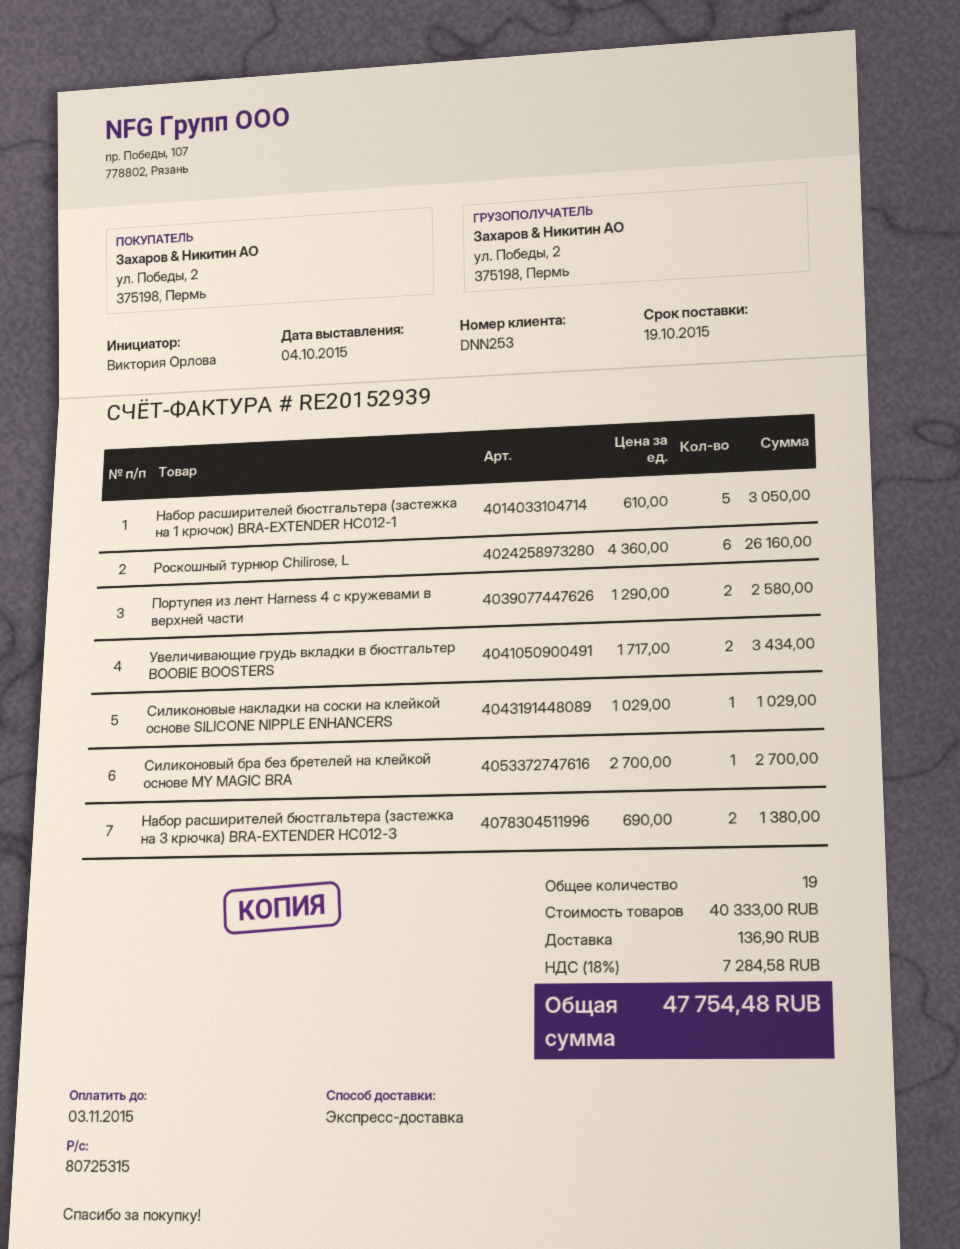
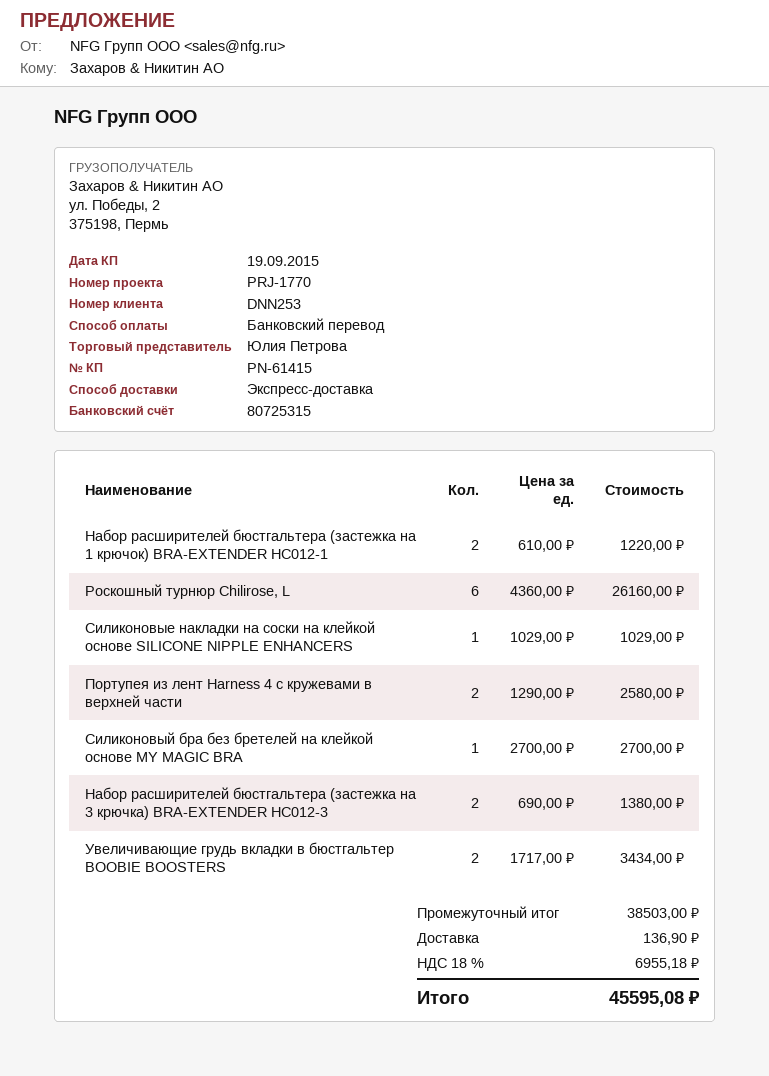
Набор расширителей бюстгальтера (застежка на 1 крючок) BRA-EXTENDER HC012-1: 5 x 610.00 = 3050.00 -> 2 x 610.00 = 1220.00
subtotal: 40333.00 -> 38503.00
tax: 18% = 7284.58 -> 18% = 6955.18
total: 47754.48 -> 45595.08

